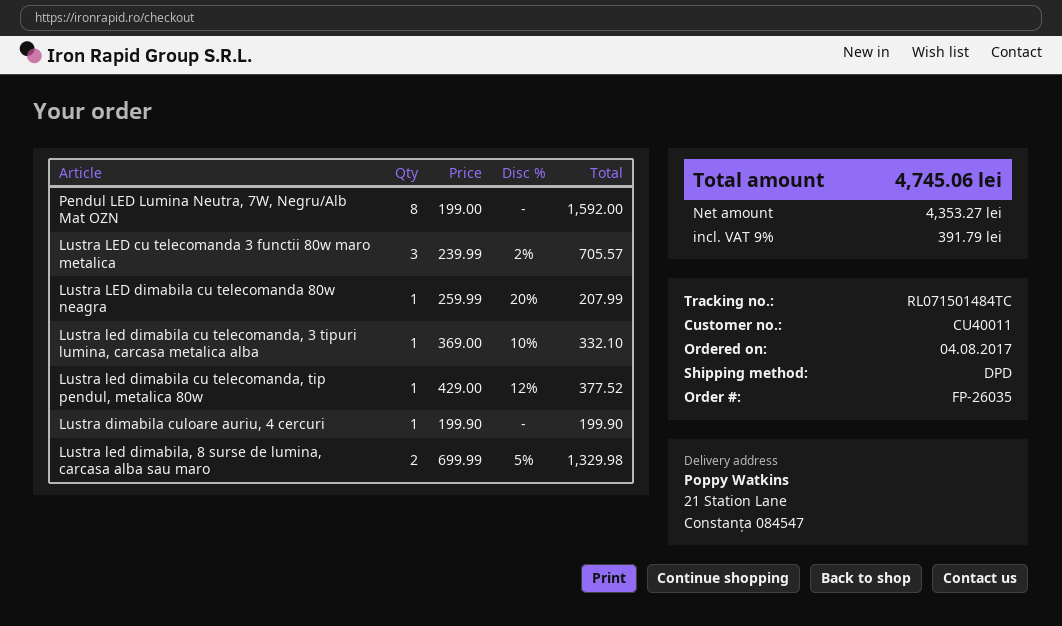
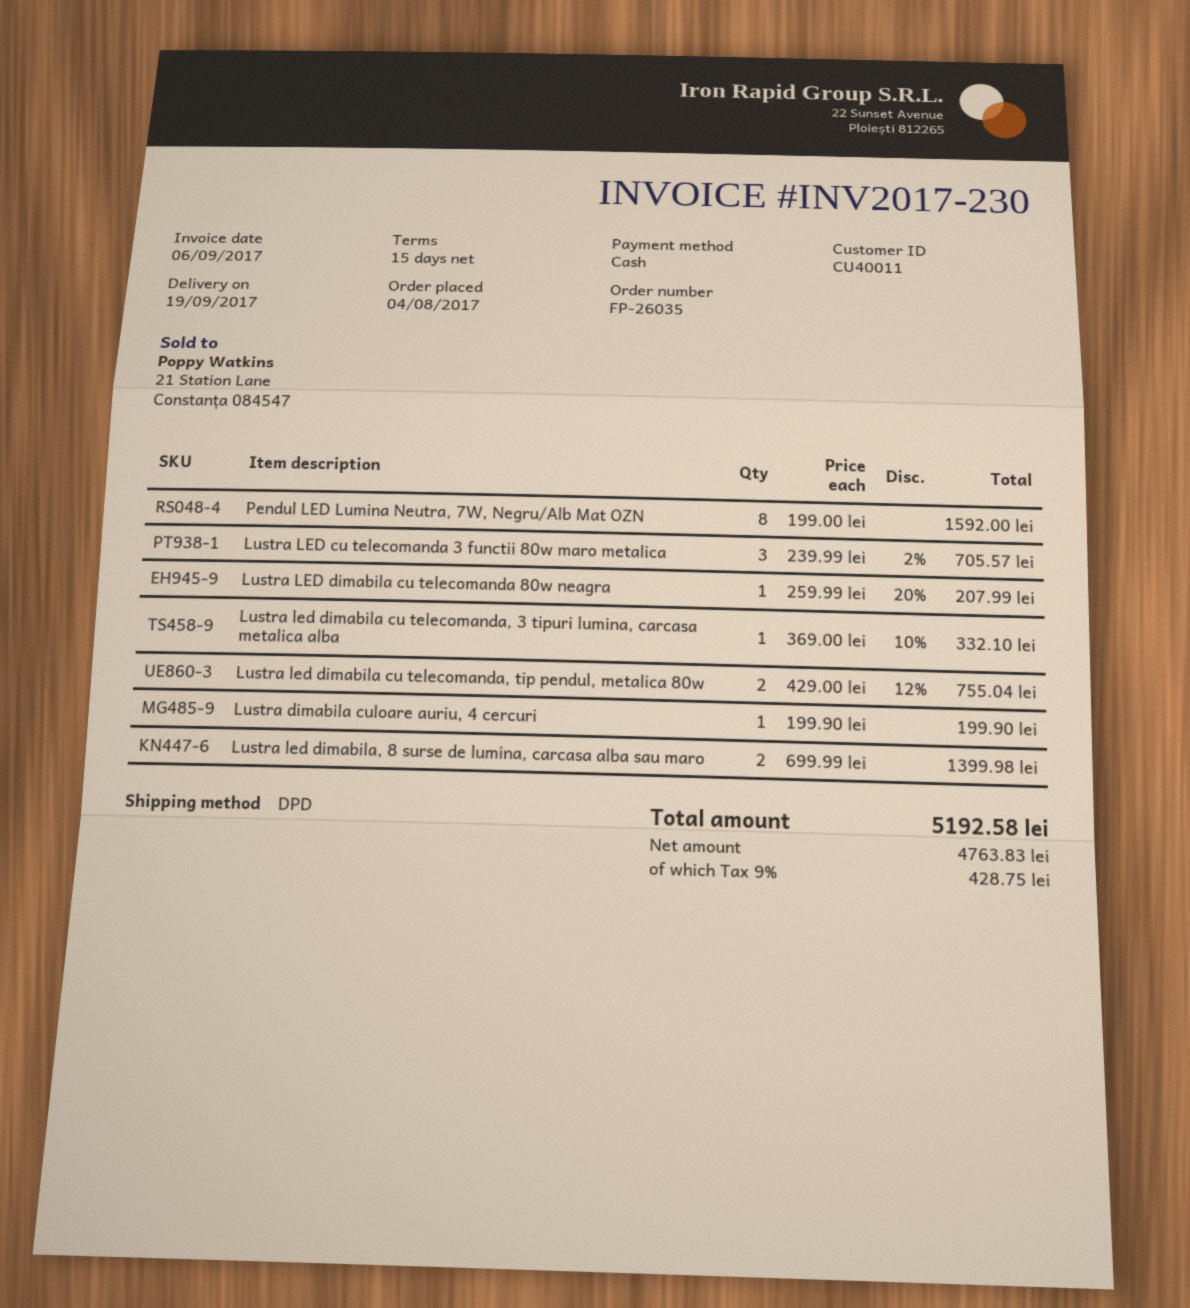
Lustra led dimabila cu telecomanda, tip pendul, metalica 80w: 1 x 429.00 - 12% = 377.52 -> 2 x 429.00 - 12% = 755.04
Lustra led dimabila, 8 surse de lumina, carcasa alba sau maro: 2 x 699.99 - 5% = 1329.98 -> 2 x 699.99 = 1399.98
net: 4353.27 -> 4763.83
tax: 9% = 391.79 -> 9% = 428.75
total: 4745.06 -> 5192.58

